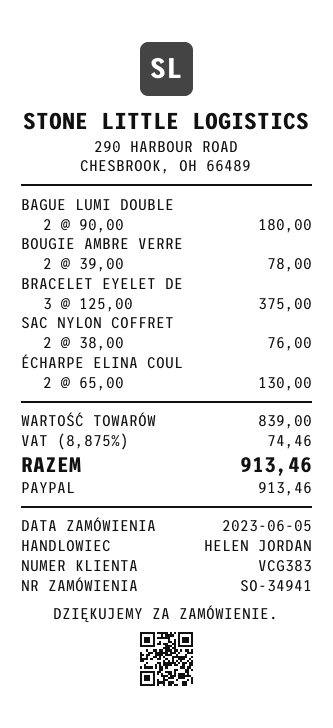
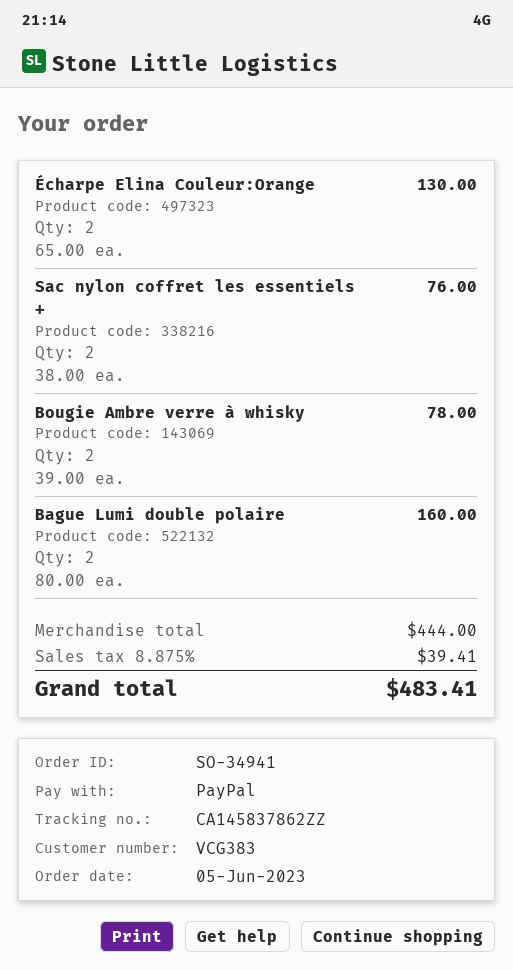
BAGUE LUMI DOUBLE: 2 x 90.00 = 180.00 -> 2 x 80.00 = 160.00
BRACELET EYELET DE: 3 x 125.00 = 375.00 -> none
subtotal: 839.00 -> 444.00
tax: 8.875% = 74.46 -> 8.875% = 39.41
total: 913.46 -> 483.41

